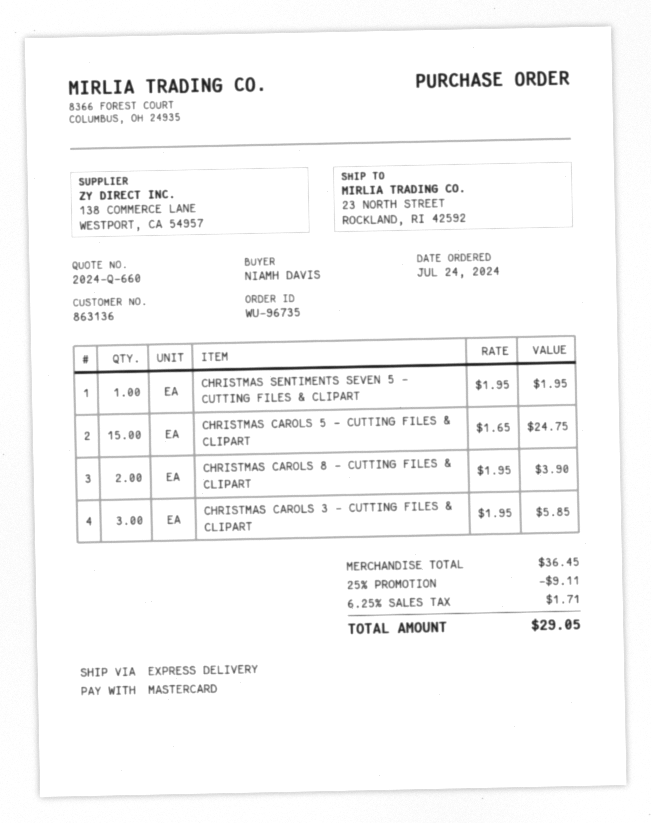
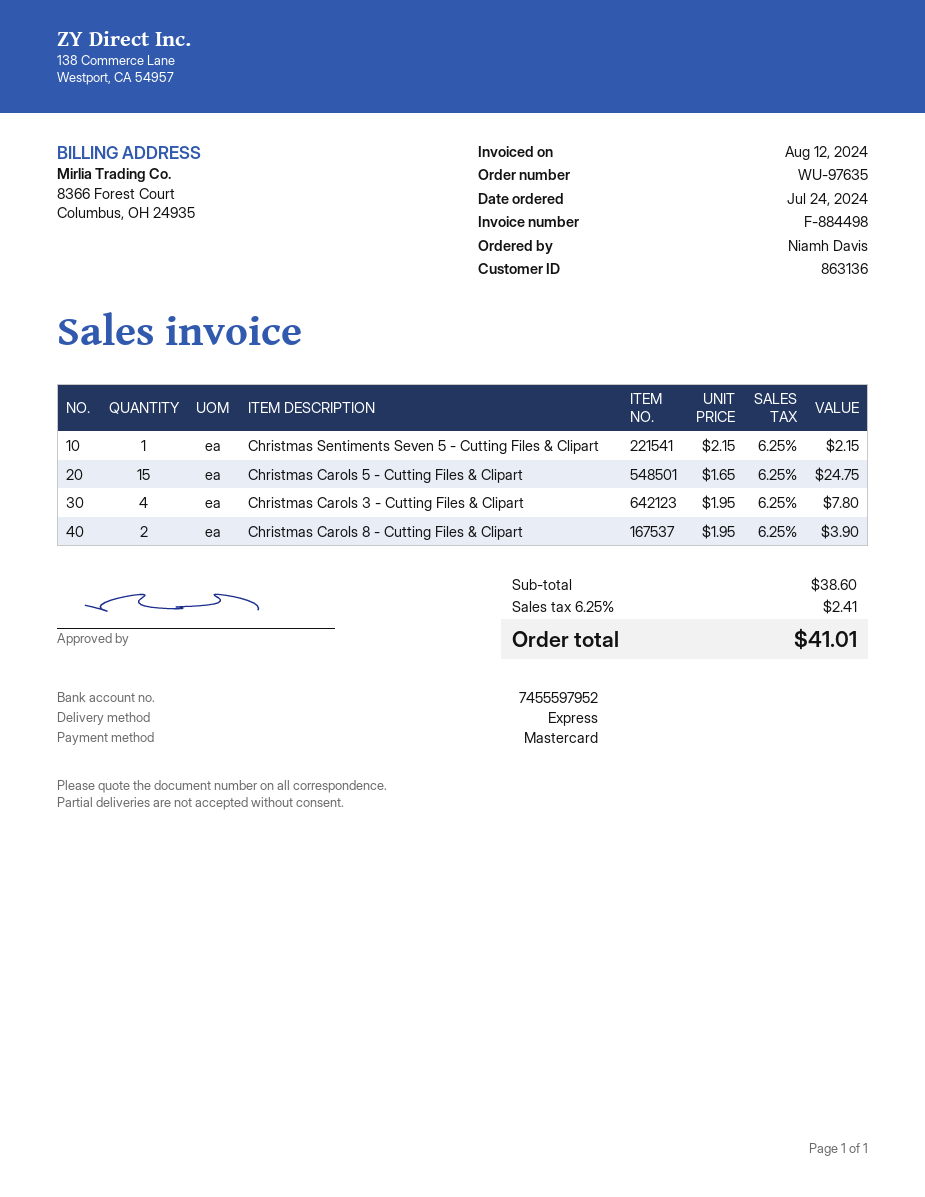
order number: WU-96735 -> WU-97635
CHRISTMAS SENTIMENTS SEVEN 5 - CUTTING FILES & CLIPART: 1 x 1.95 = 1.95 -> 1 x 2.15 = 2.15
CHRISTMAS CAROLS 3 - CUTTING FILES & CLIPART: 3 x 1.95 = 5.85 -> 4 x 1.95 = 7.80
subtotal: 36.45 -> 38.60
discount: 25% = 9.11 -> none
tax: 6.25% = 1.71 -> 6.25% = 2.41
total: 29.05 -> 41.01

